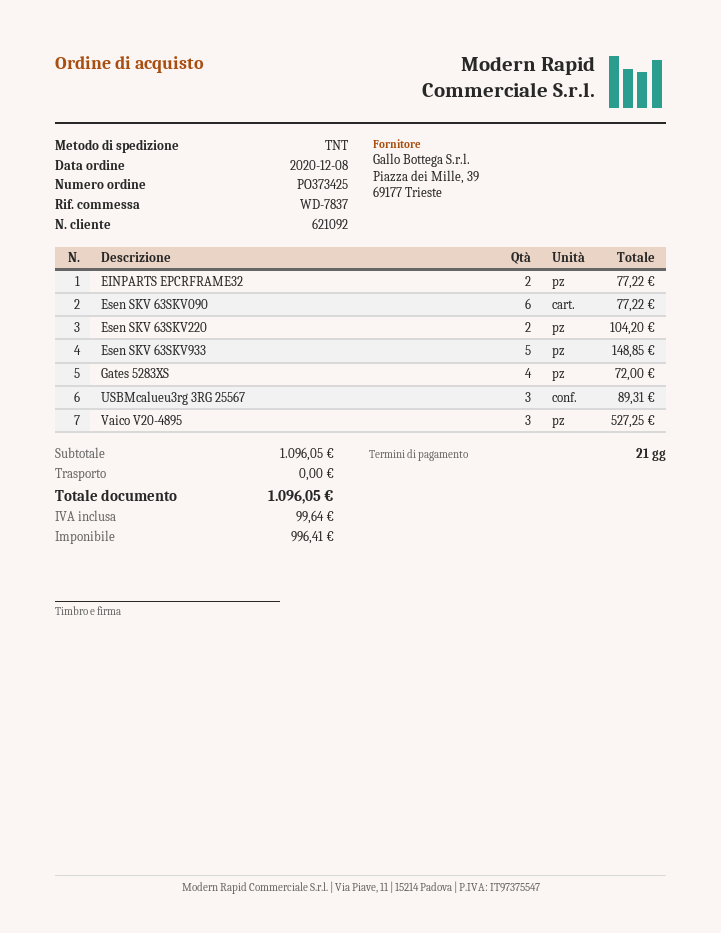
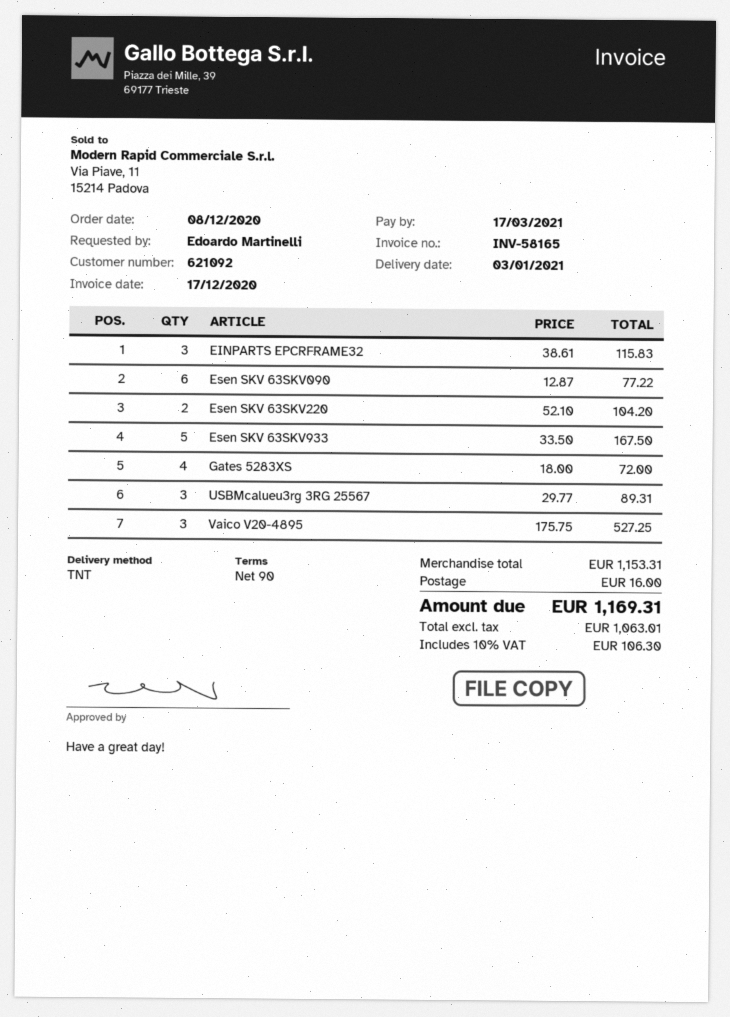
payment terms: 21 days -> 90 days
EINPARTS EPCRFRAME32: 2 for 77.22 -> 3 for 115.83
Esen SKV 63SKV933: 5 for 148.85 -> 5 for 167.50
subtotal: 1096.05 -> 1153.31
shipping: 0.00 -> 16.00
net: 996.41 -> 1063.01
tax: 99.64 -> 106.30
total: 1096.05 -> 1169.31

